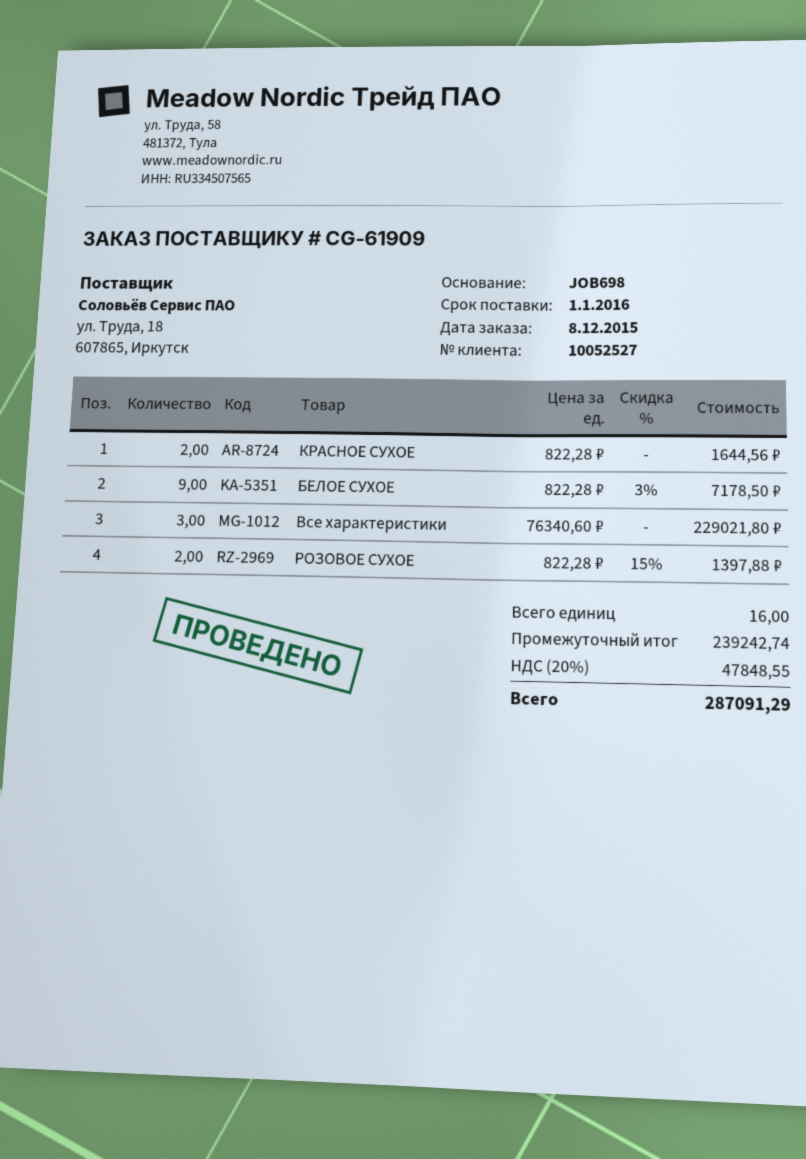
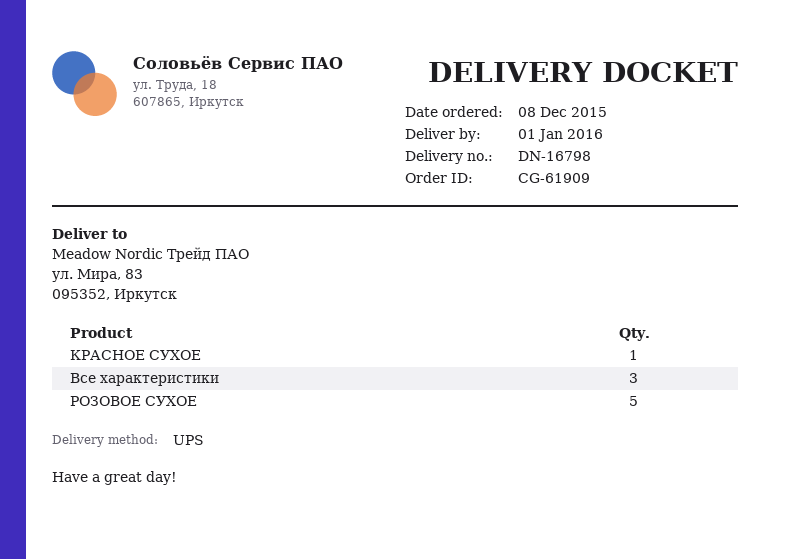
КРАСНОЕ СУХОЕ: 2 -> 1
БЕЛОЕ СУХОЕ: 9 -> none
РОЗОВОЕ СУХОЕ: 2 -> 5

